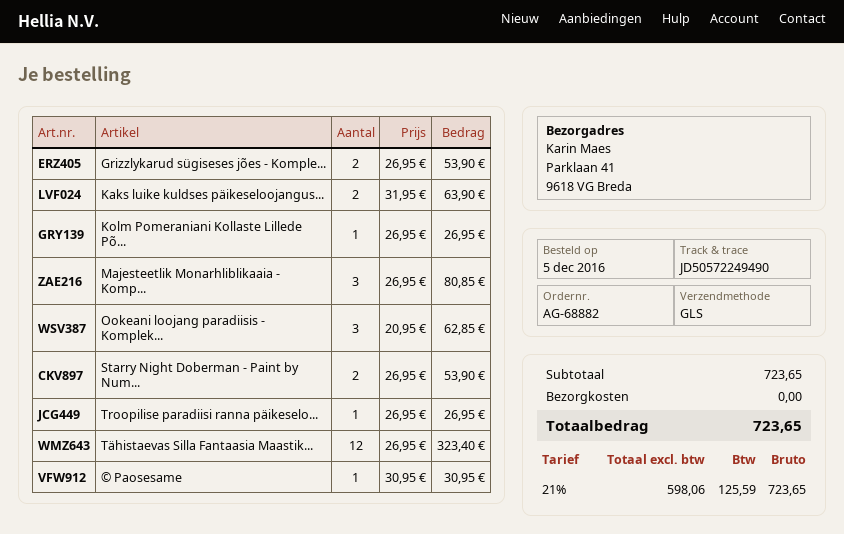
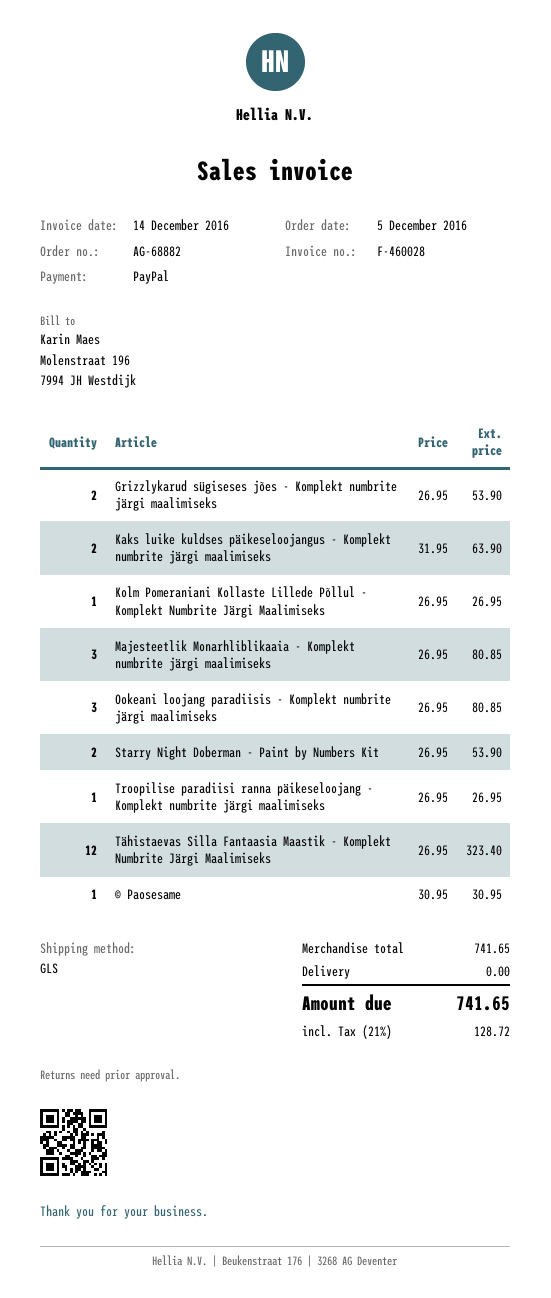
Ookeani loojang paradiisis - Komplek...: 3 x 20.95 = 62.85 -> 3 x 26.95 = 80.85
subtotal: 723.65 -> 741.65
tax: 21% = 125.59 -> 21% = 128.72
total: 723.65 -> 741.65

